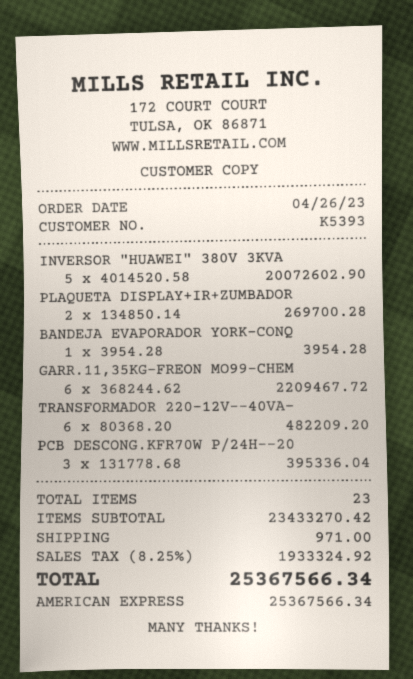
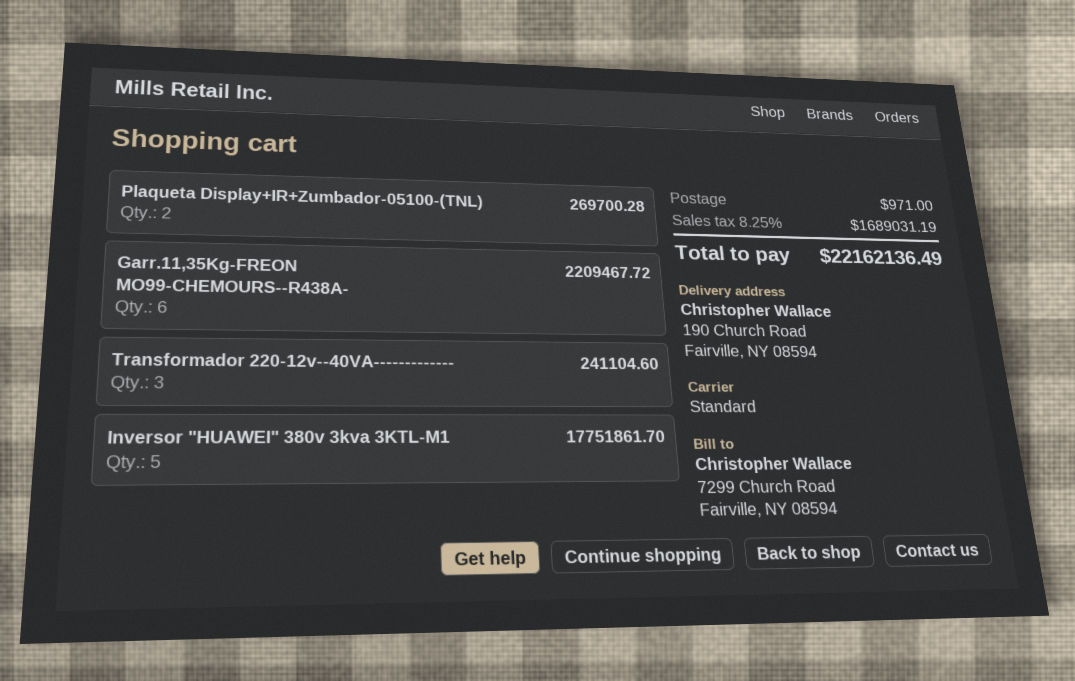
INVERSOR "HUAWEI" 380V 3KVA: 5 for 20072602.90 -> 5 for 17751861.70
BANDEJA EVAPORADOR YORK-CONQ: 1 for 3954.28 -> none
TRANSFORMADOR 220-12V--40VA-: 6 for 482209.20 -> 3 for 241104.60
PCB DESCONG.KFR70W P/24H--20: 3 for 395336.04 -> none
tax: 8.25% = 1933324.92 -> 8.25% = 1689031.19
total: 25367566.34 -> 22162136.49

